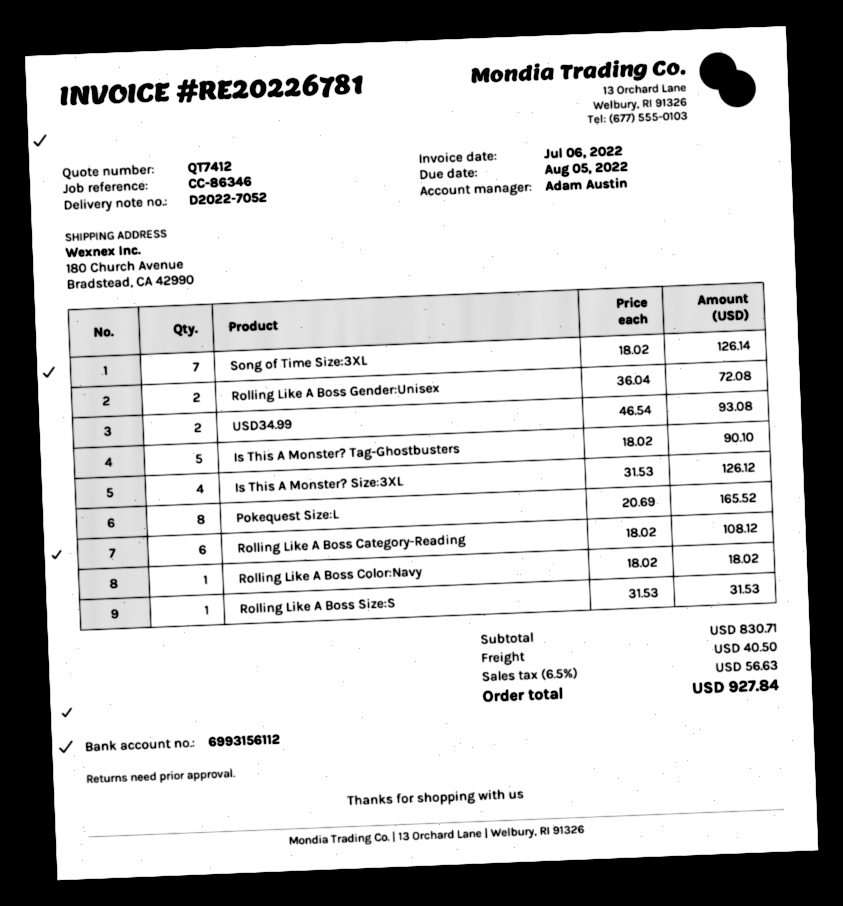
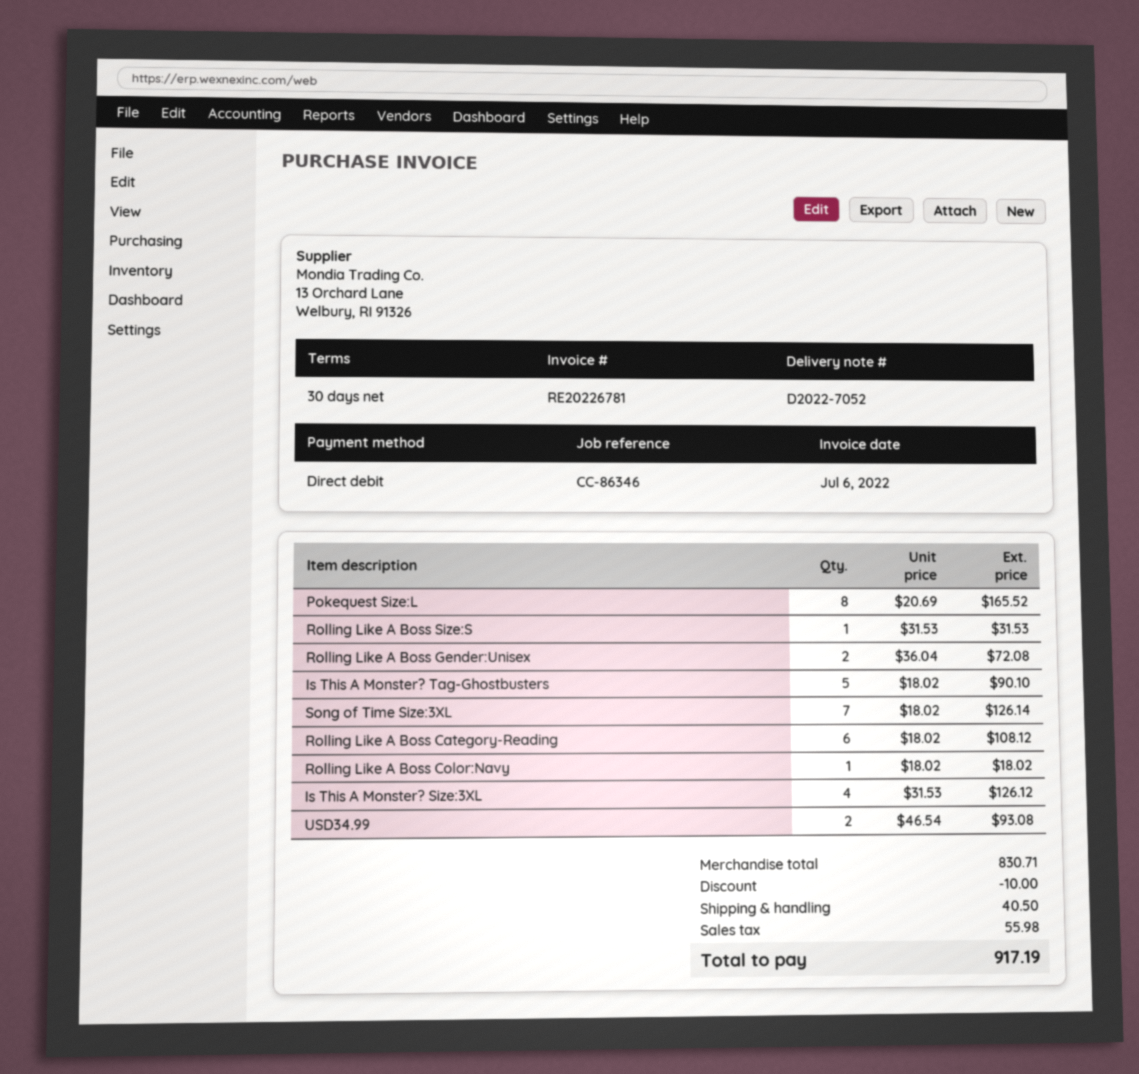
discount: none -> 10.00
tax: 56.63 -> 55.98
total: 927.84 -> 917.19

